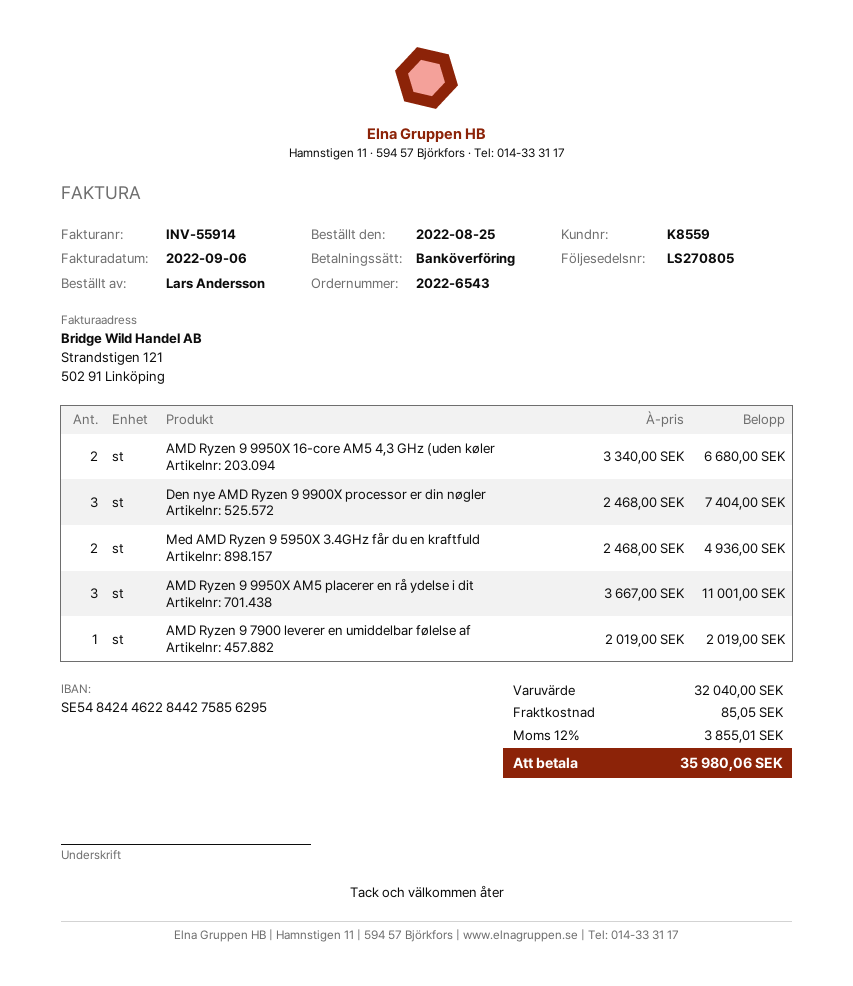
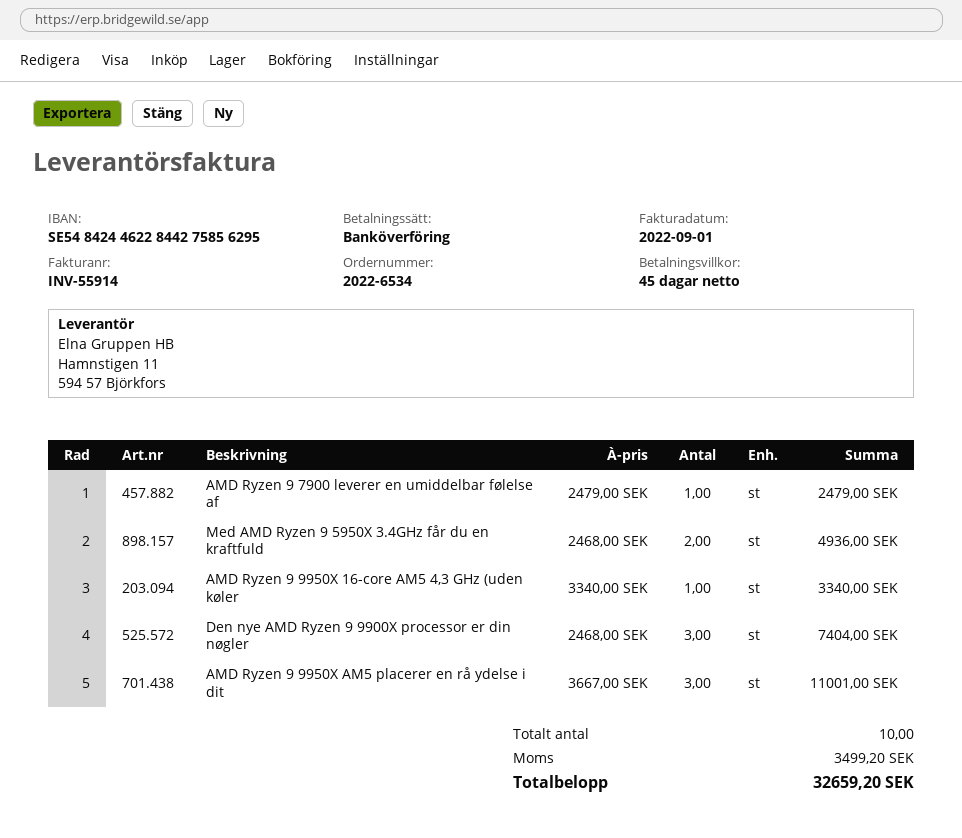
order number: 2022-6543 -> 2022-6534
invoice date: 2022-09-06 -> 2022-09-01
AMD Ryzen 9 9950X 16-core AM5 4,3 GHz (uden køler: 2 x 3340.00 = 6680.00 -> 1 x 3340.00 = 3340.00
AMD Ryzen 9 7900 leverer en umiddelbar følelse af: 1 x 2019.00 = 2019.00 -> 1 x 2479.00 = 2479.00
shipping: 85.05 -> none
tax: 3855.01 -> 3499.20
total: 35980.06 -> 32659.20

